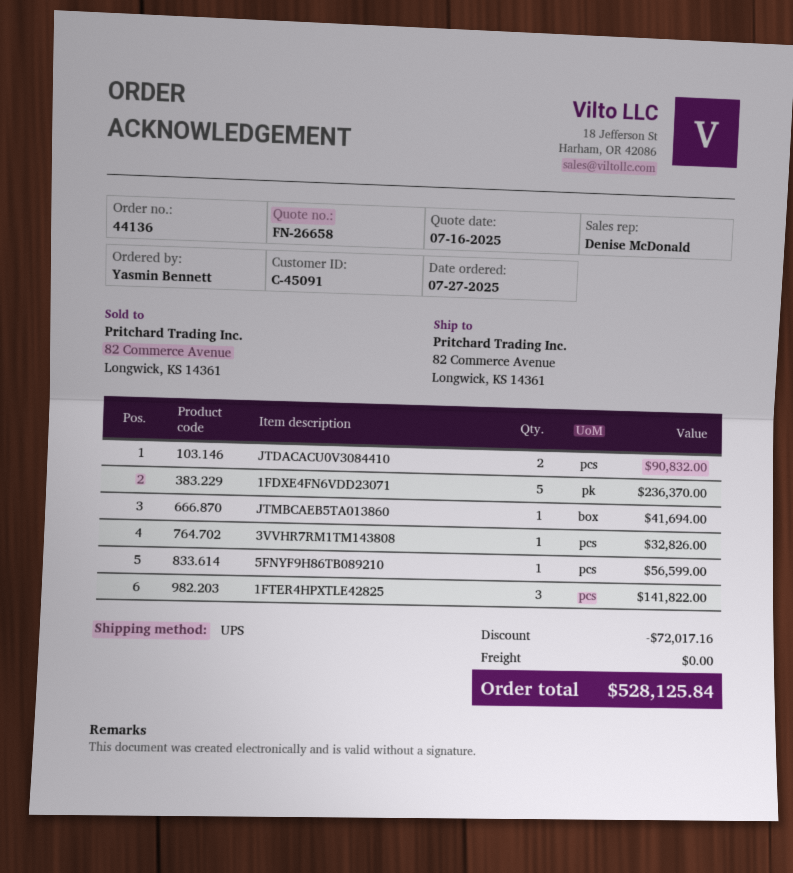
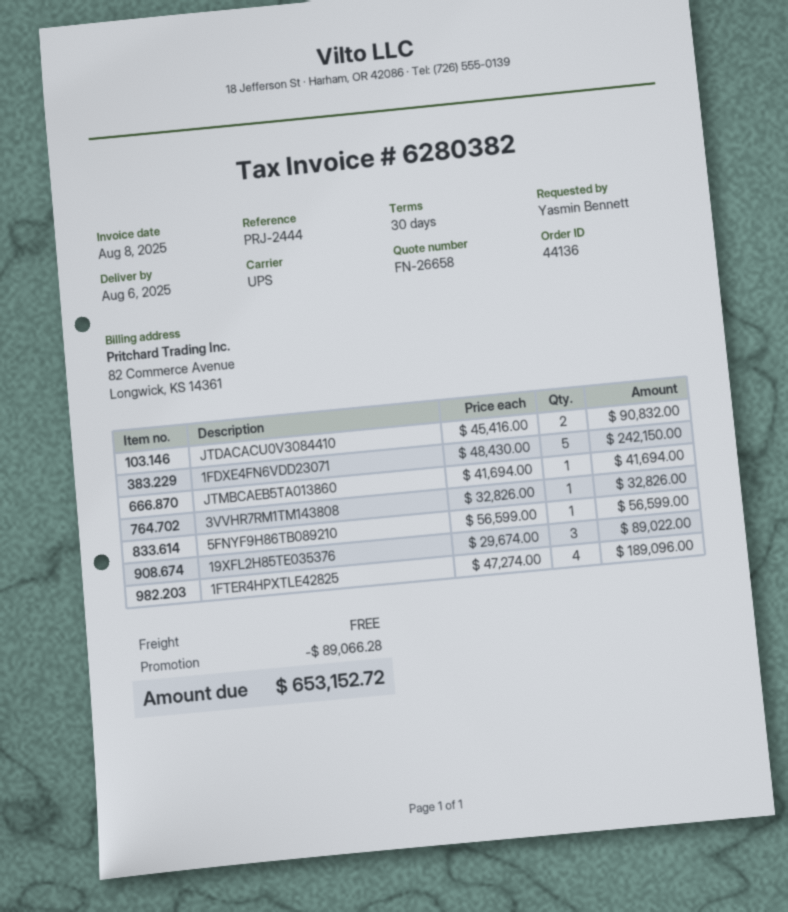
1FDXE4FN6VDD23071: 5 for 236370.00 -> 5 for 242150.00
1FTER4HPXTLE42825: 3 for 141822.00 -> 4 for 189096.00
19XFL2H85TE035376: none -> 3 for 89022.00
discount: 72017.16 -> 89066.28
total: 528125.84 -> 653152.72

